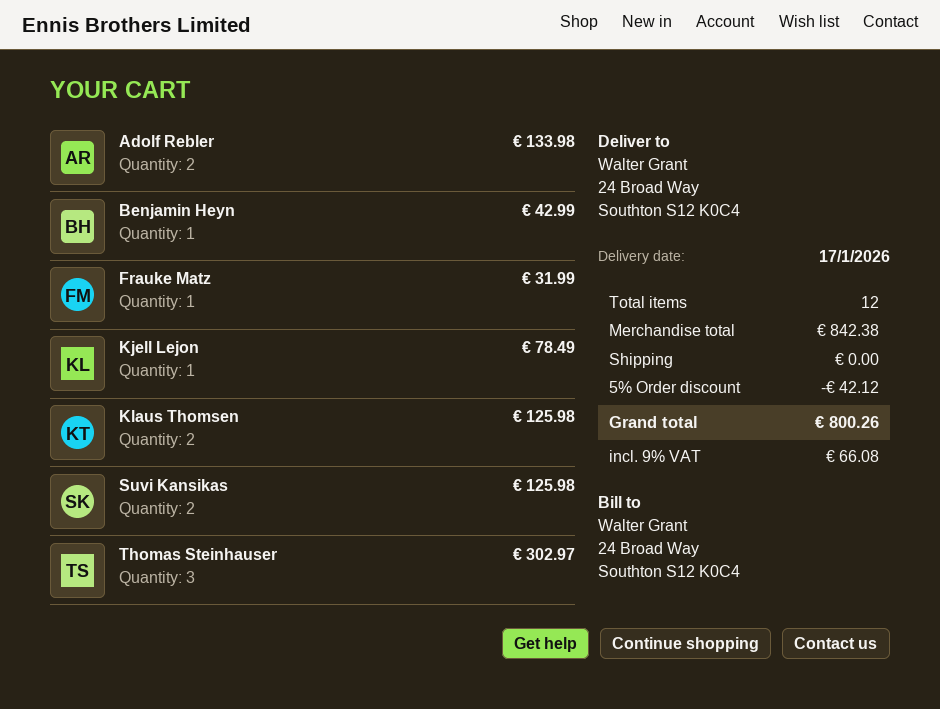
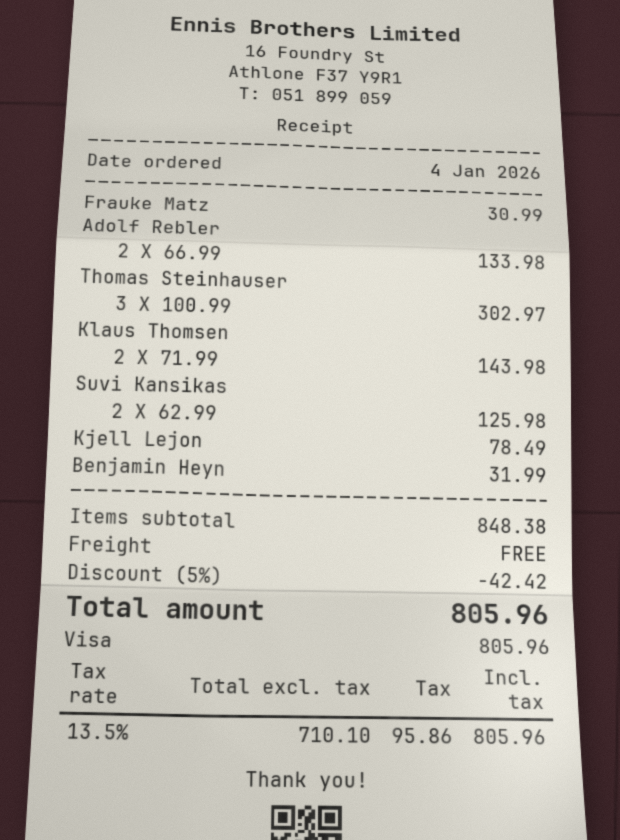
Benjamin Heyn: 1 for 42.99 -> 1 for 31.99
Frauke Matz: 1 for 31.99 -> 1 for 30.99
Klaus Thomsen: 2 for 125.98 -> 2 for 143.98
subtotal: 842.38 -> 848.38
discount: 5% = 42.12 -> 5% = 42.42
tax: 9% = 66.08 -> 13.5% = 95.86
total: 800.26 -> 805.96

